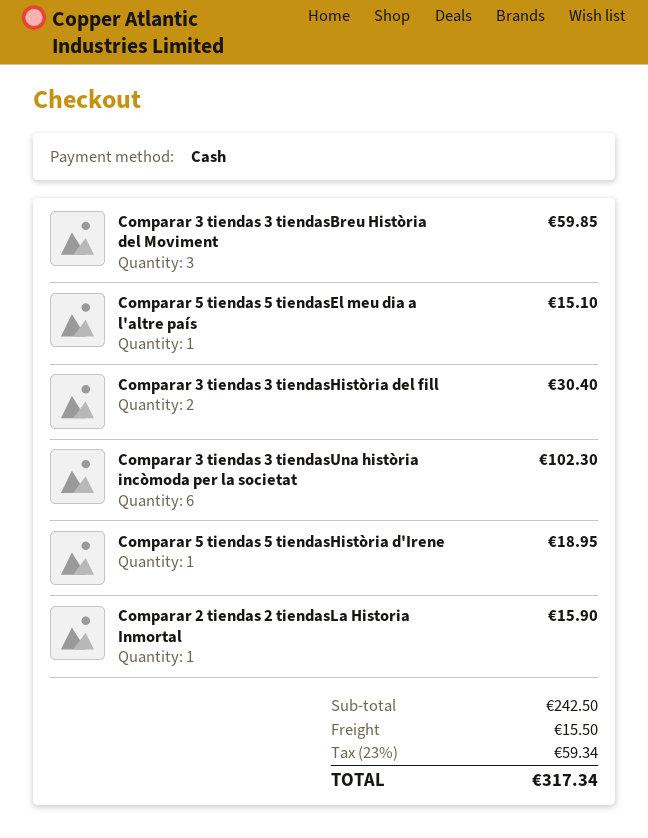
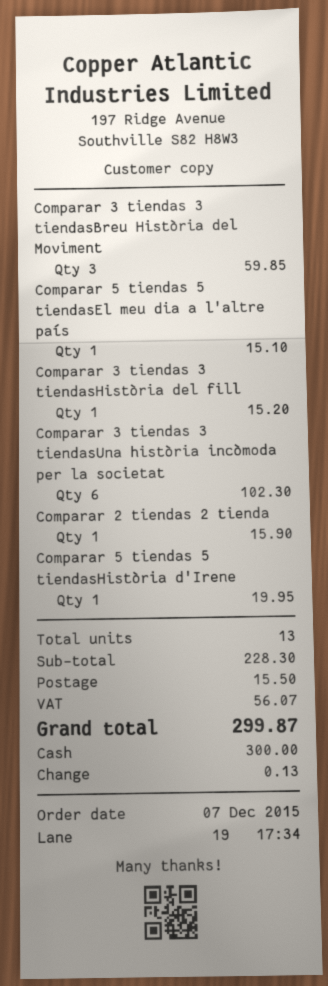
Comparar 3 tiendas 3 tiendasHistòria del fill: 2 for 30.40 -> 1 for 15.20
Comparar 5 tiendas 5 tiendasHistòria d'Irene: 1 for 18.95 -> 1 for 19.95
subtotal: 242.50 -> 228.30
tax: 59.34 -> 56.07
total: 317.34 -> 299.87

